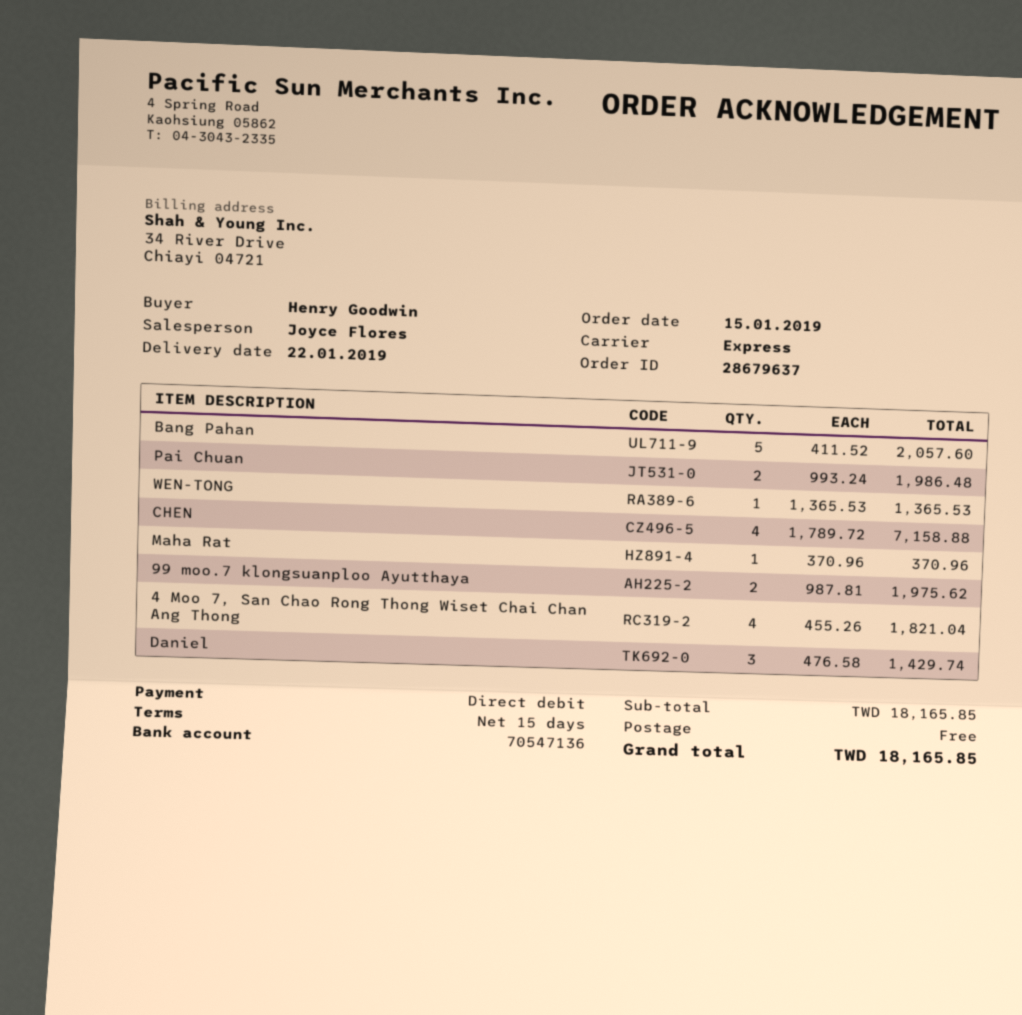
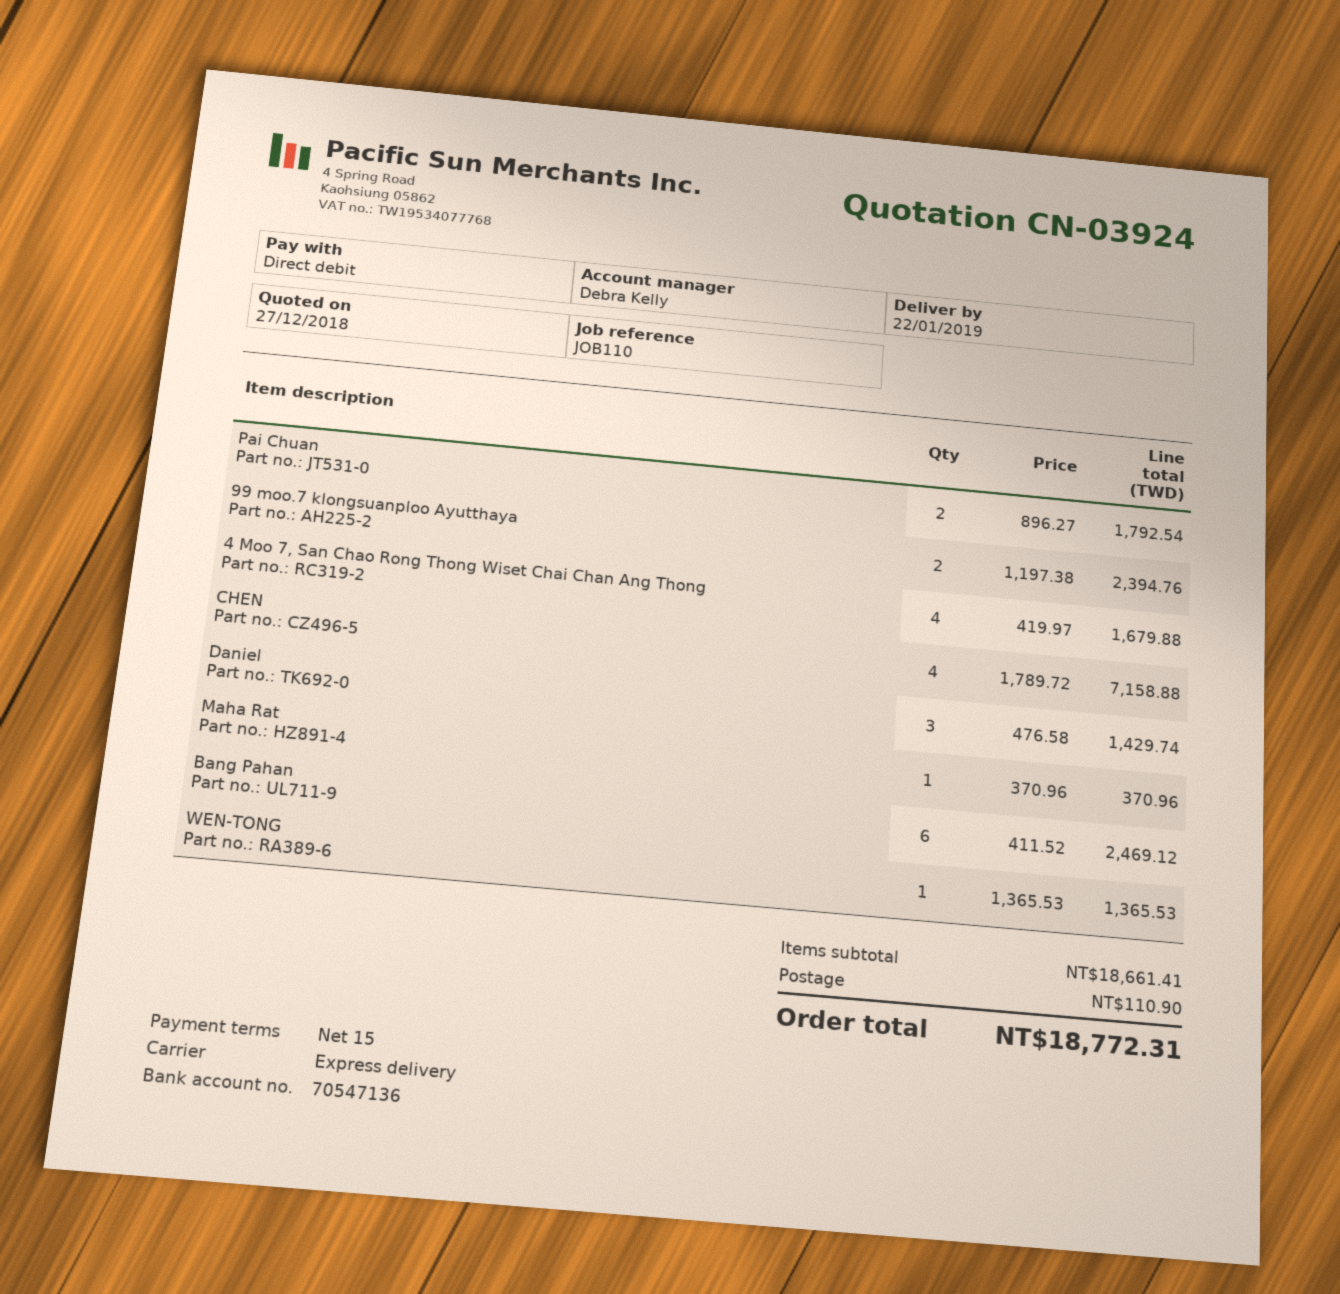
sales rep: Joyce Flores -> Debra Kelly
Bang Pahan: 5 x 411.52 = 2057.60 -> 6 x 411.52 = 2469.12
Pai Chuan: 2 x 993.24 = 1986.48 -> 2 x 896.27 = 1792.54
99 moo.7 klongsuanploo Ayutthaya: 2 x 987.81 = 1975.62 -> 2 x 1197.38 = 2394.76
4 Moo 7, San Chao Rong Thong Wiset Chai Chan Ang Thong: 4 x 455.26 = 1821.04 -> 4 x 419.97 = 1679.88
subtotal: 18165.85 -> 18661.41
shipping: 0.00 -> 110.90
total: 18165.85 -> 18772.31

